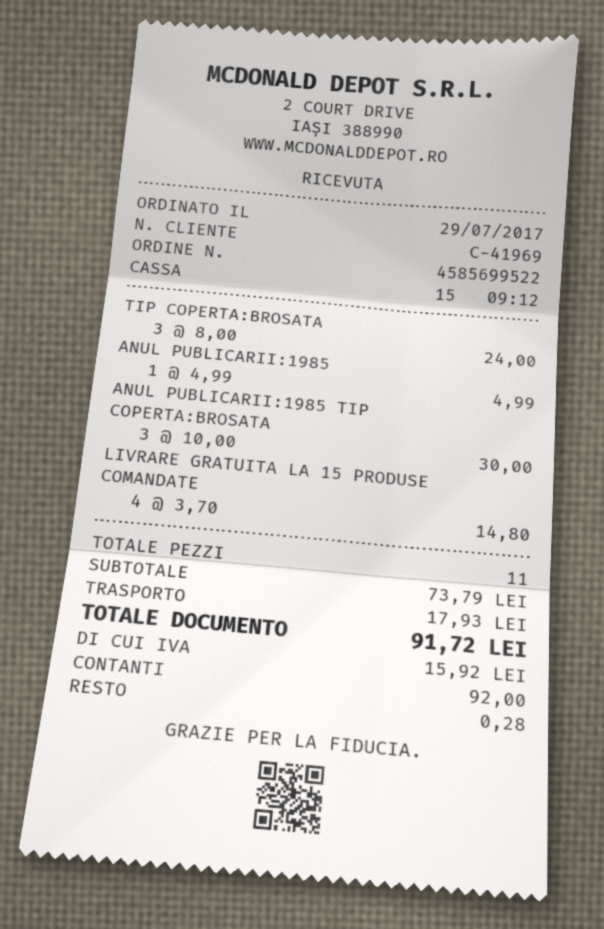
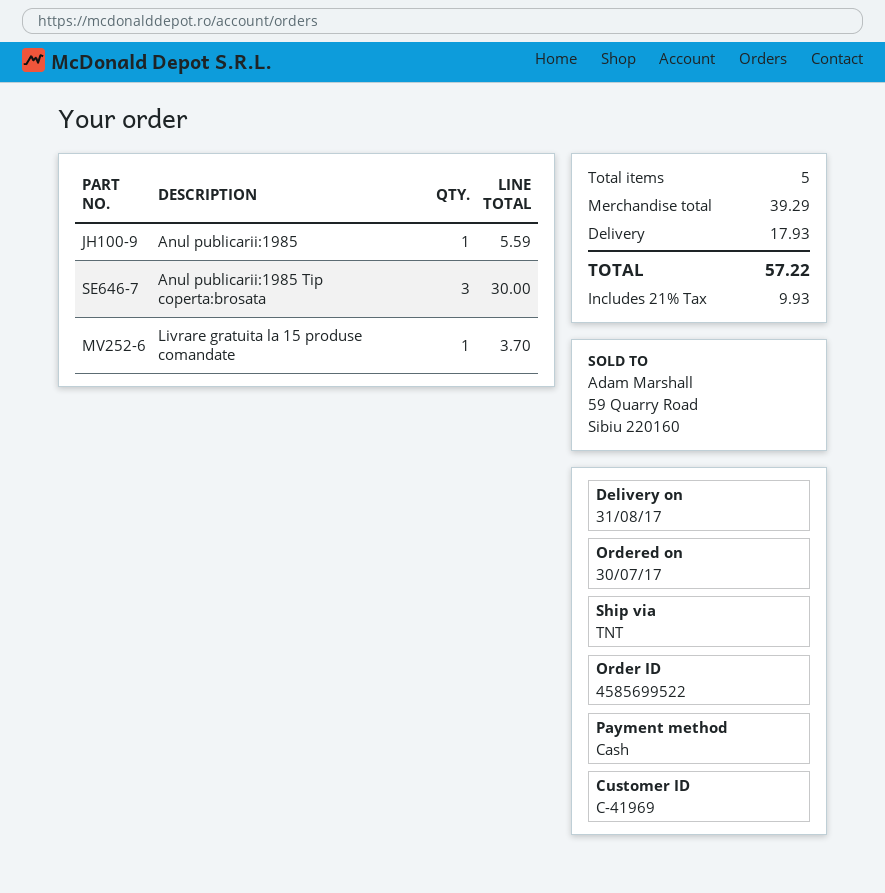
order date: 2017-07-29 -> 2017-07-30
TIP COPERTA:BROSATA: 3 for 24.00 -> none
ANUL PUBLICARII:1985: 1 for 4.99 -> 1 for 5.59
LIVRARE GRATUITA LA 15 PRODUSE COMANDATE: 4 for 14.80 -> 1 for 3.70
total quantity: 11 -> 5
subtotal: 73.79 -> 39.29
tax: 15.92 -> 9.93
total: 91.72 -> 57.22

